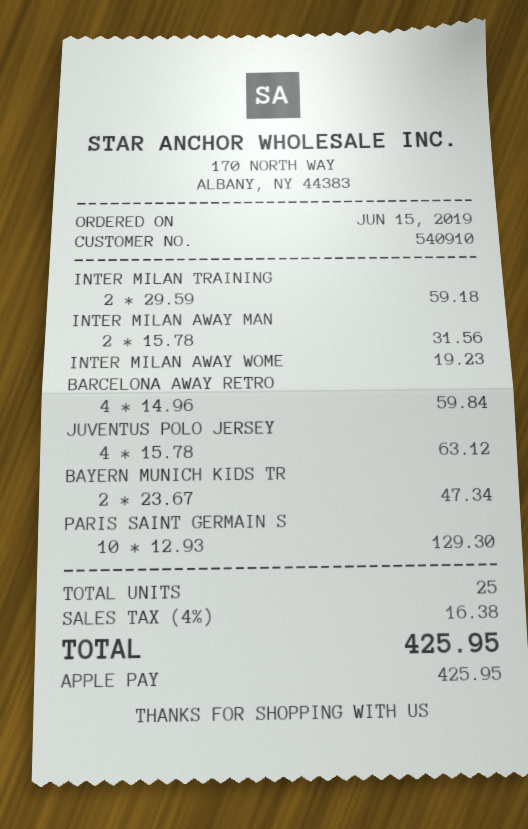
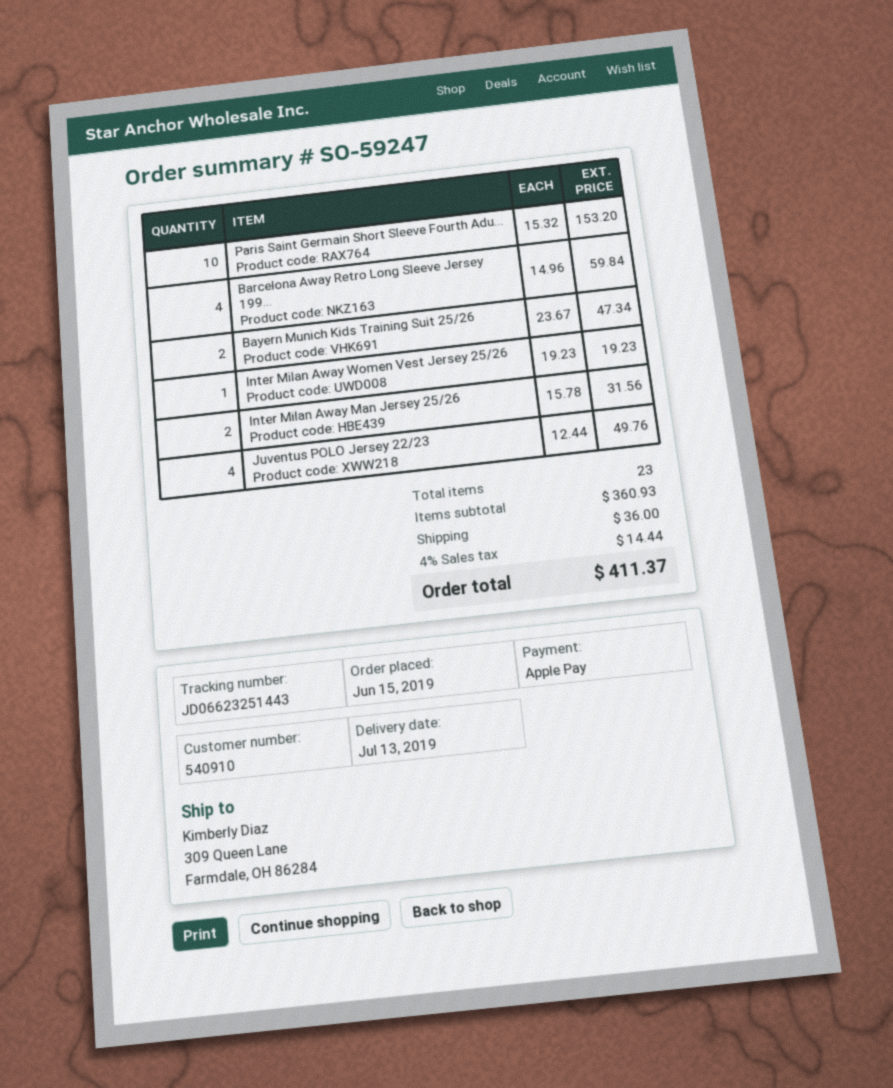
INTER MILAN TRAINING: 2 x 29.59 = 59.18 -> none
JUVENTUS POLO JERSEY: 4 x 15.78 = 63.12 -> 4 x 12.44 = 49.76
PARIS SAINT GERMAIN S: 10 x 12.93 = 129.30 -> 10 x 15.32 = 153.20
total quantity: 25 -> 23
shipping: none -> 36.00
tax: 4% = 16.38 -> 4% = 14.44
total: 425.95 -> 411.37

